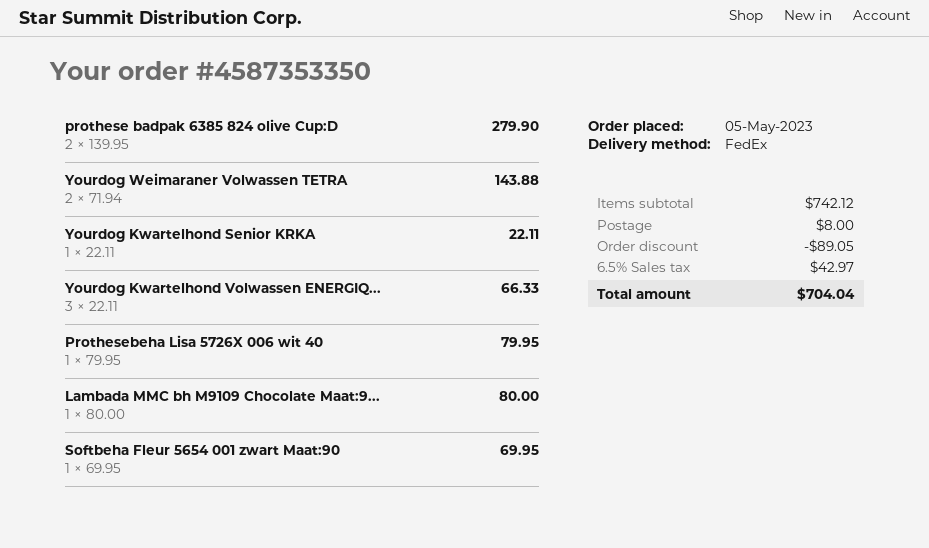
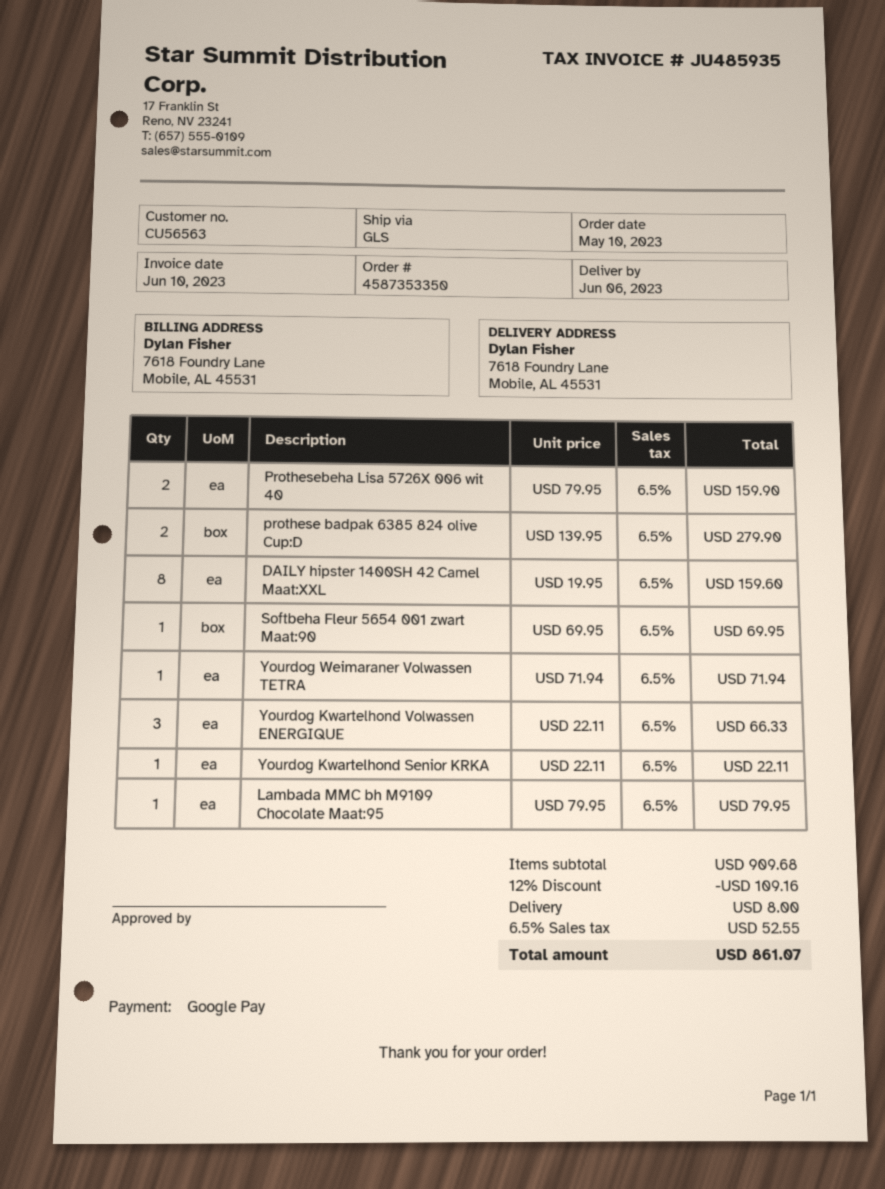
order date: 2023-05-05 -> 2023-05-10
shipping method: FedEx -> GLS
Yourdog Weimaraner Volwassen TETRA: 2 x 71.94 = 143.88 -> 1 x 71.94 = 71.94
Prothesebeha Lisa 5726X 006 wit 40: 1 x 79.95 = 79.95 -> 2 x 79.95 = 159.90
Lambada MMC bh M9109 Chocolate Maat:9...: 1 x 80.00 = 80.00 -> 1 x 79.95 = 79.95
DAILY hipster 1400SH 42 Camel Maat:XXL: none -> 8 x 19.95 = 159.60
subtotal: 742.12 -> 909.68
discount: 89.05 -> 109.16
tax: 6.5% = 42.97 -> 6.5% = 52.55
total: 704.04 -> 861.07

